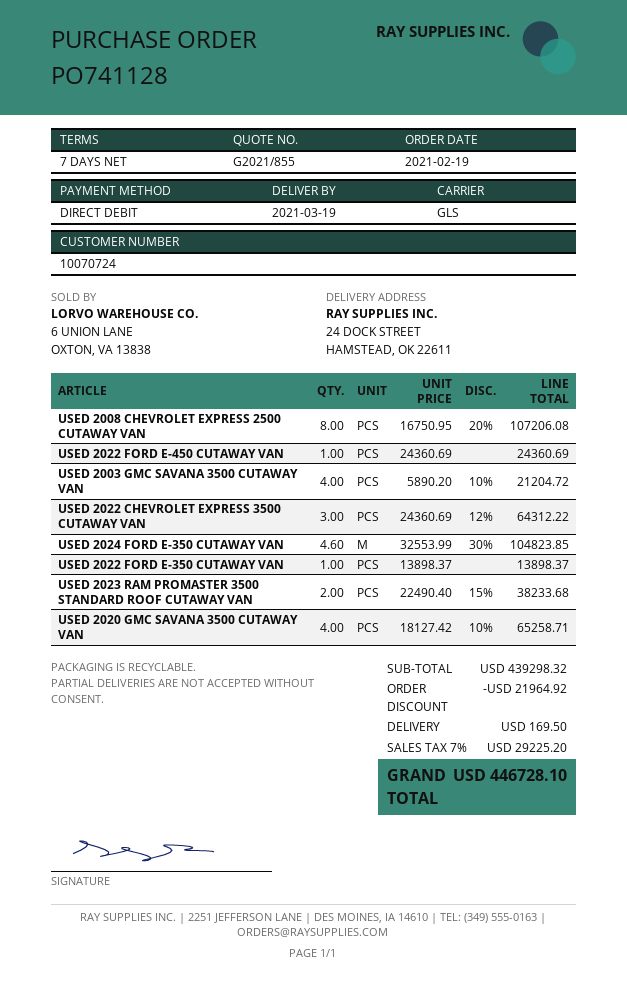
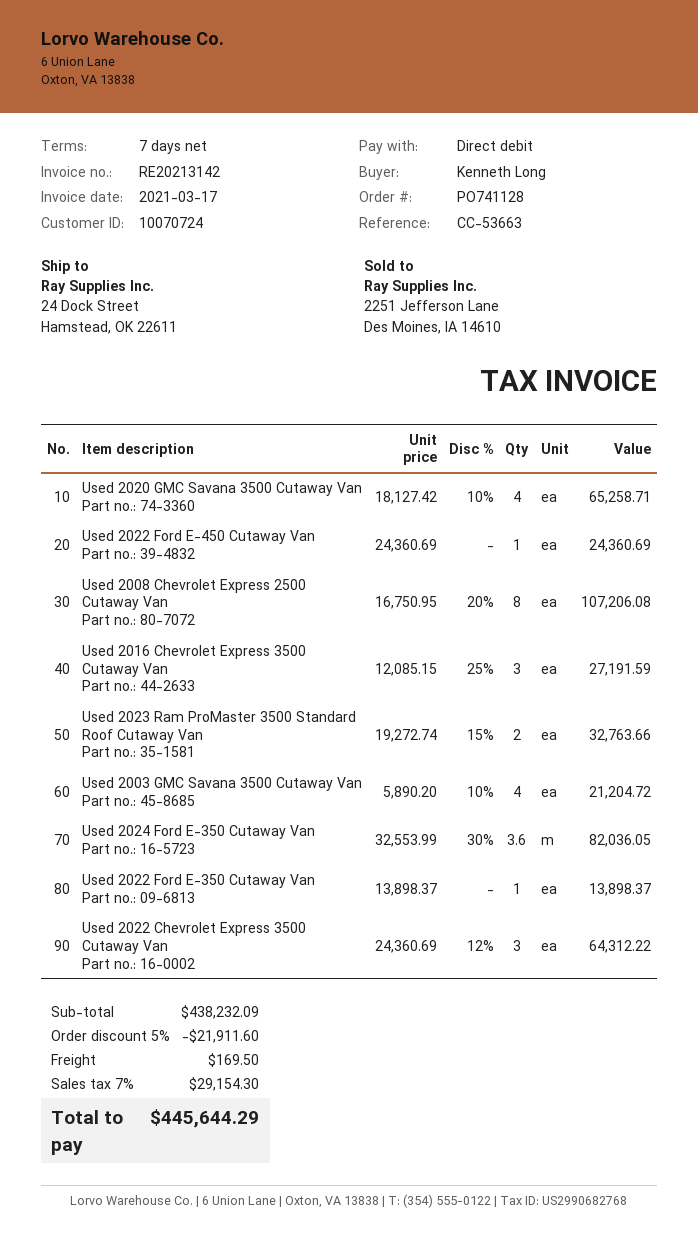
USED 2024 FORD E-350 CUTAWAY VAN: 4.6 x 32553.99 - 30% = 104823.85 -> 3.6 x 32553.99 - 30% = 82036.05
USED 2023 RAM PROMASTER 3500 STANDARD ROOF CUTAWAY VAN: 2 x 22490.40 - 15% = 38233.68 -> 2 x 19272.74 - 15% = 32763.66
Used 2016 Chevrolet Express 3500 Cutaway Van: none -> 3 x 12085.15 - 25% = 27191.59
subtotal: 439298.32 -> 438232.09
discount: 21964.92 -> 21911.60
tax: 7% = 29225.20 -> 7% = 29154.30
total: 446728.10 -> 445644.29

